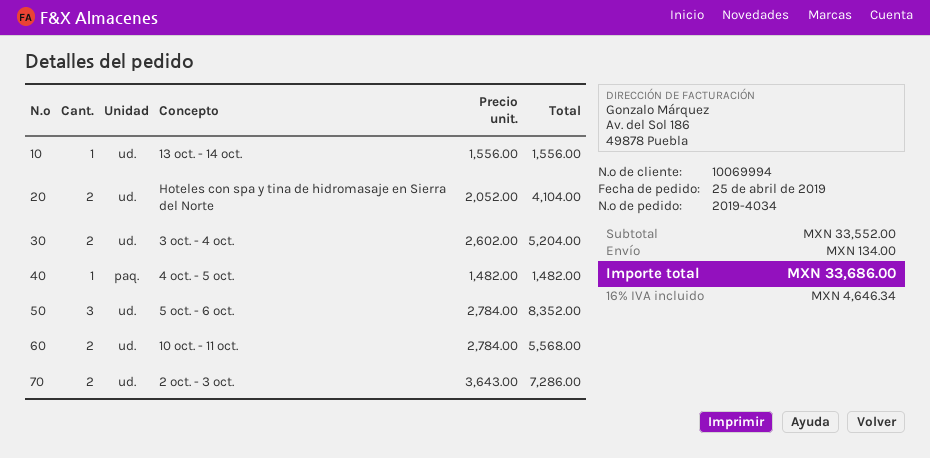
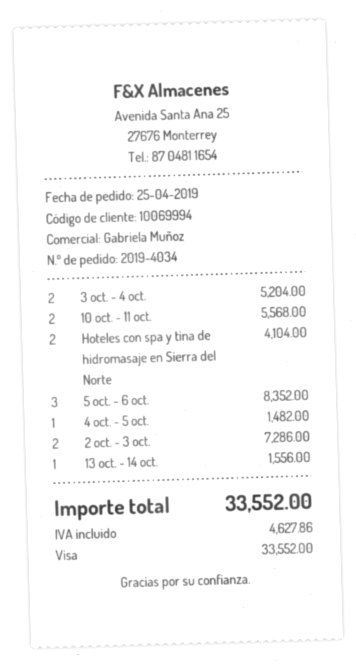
shipping: 134.00 -> none
tax: 4646.34 -> 4627.86
total: 33686.00 -> 33552.00

